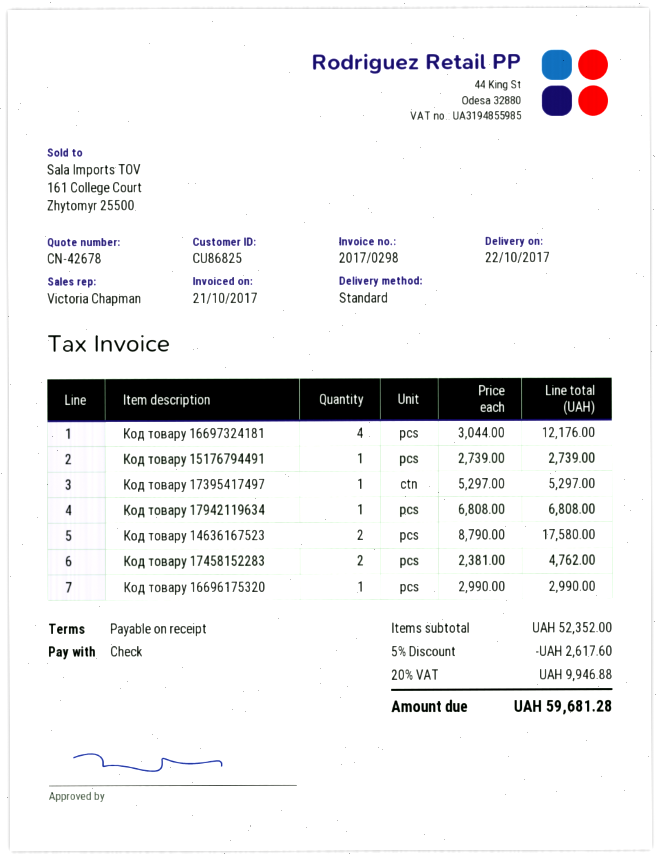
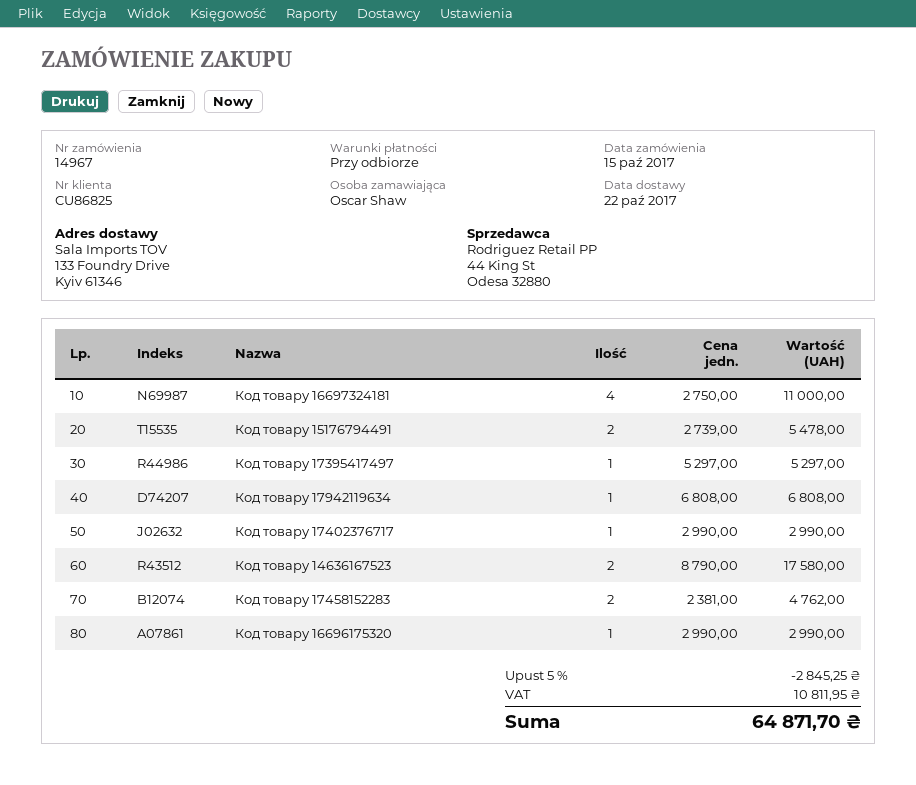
Код товару 16697324181: 4 x 3044.00 = 12176.00 -> 4 x 2750.00 = 11000.00
Код товару 15176794491: 1 x 2739.00 = 2739.00 -> 2 x 2739.00 = 5478.00
Код товару 17402376717: none -> 1 x 2990.00 = 2990.00
discount: 5% = 2617.60 -> 5% = 2845.25
tax: 9946.88 -> 10811.95
total: 59681.28 -> 64871.70

